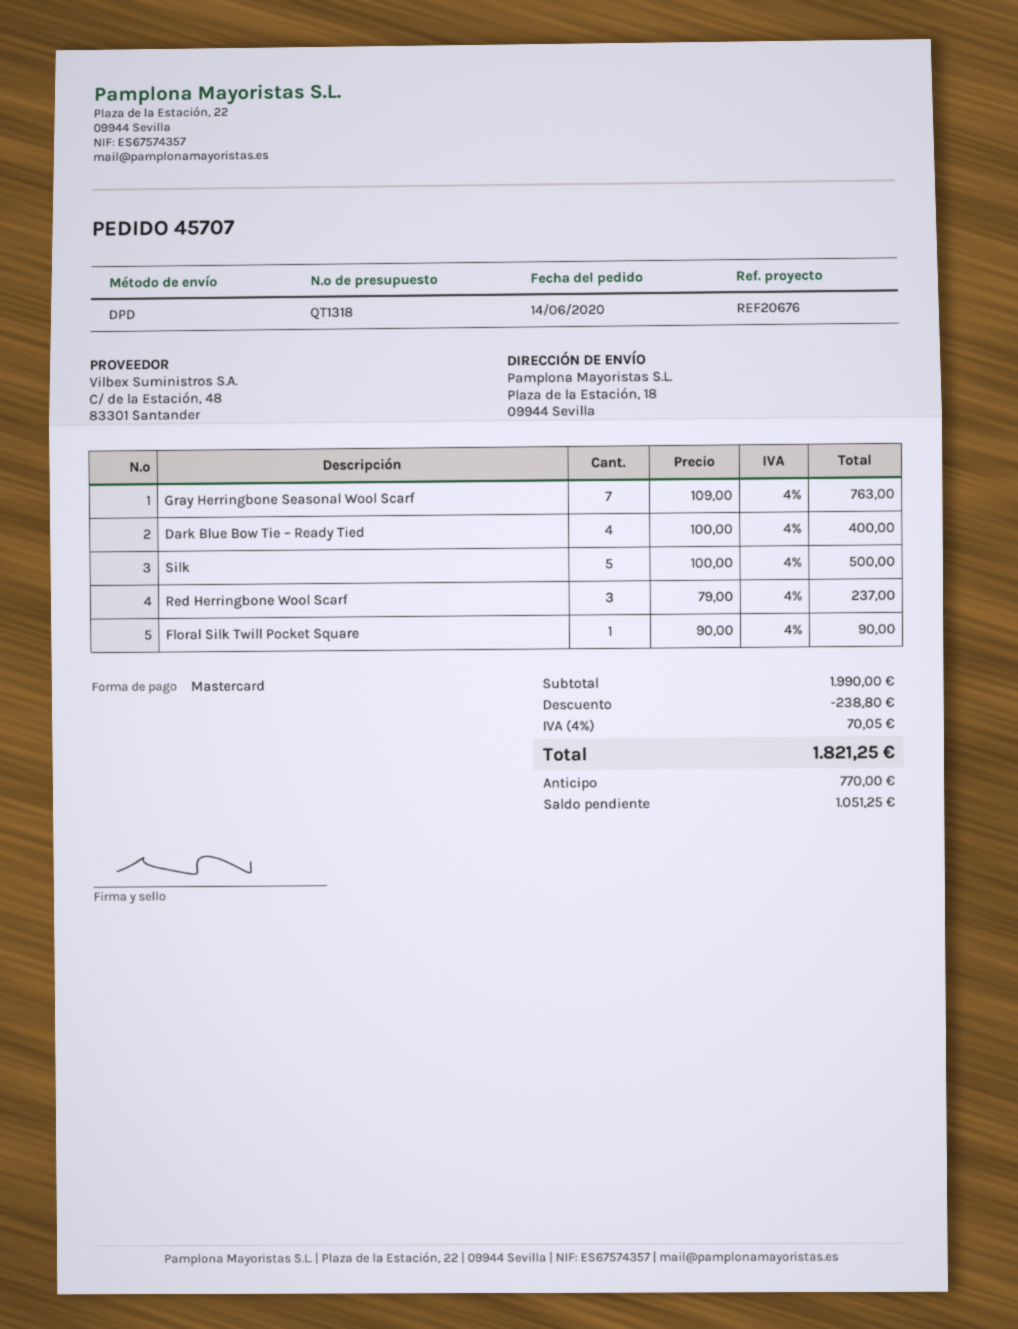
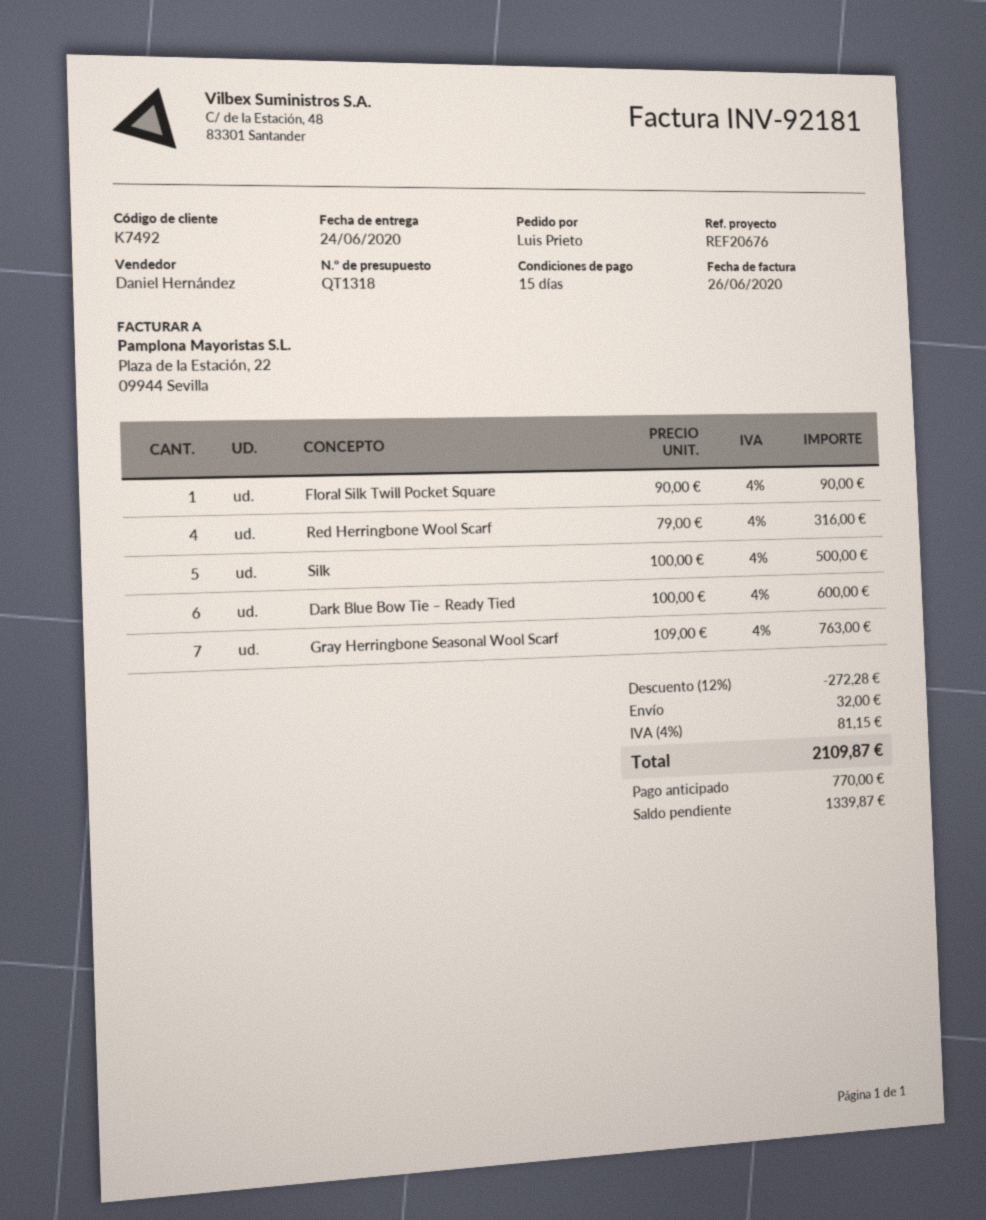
Dark Blue Bow Tie – Ready Tied: 4 x 100.00 = 400.00 -> 6 x 100.00 = 600.00
Red Herringbone Wool Scarf: 3 x 79.00 = 237.00 -> 4 x 79.00 = 316.00
discount: 238.80 -> 272.28
shipping: none -> 32.00
tax: 4% = 70.05 -> 4% = 81.15
total: 1821.25 -> 2109.87
balance: 1051.25 -> 1339.87

